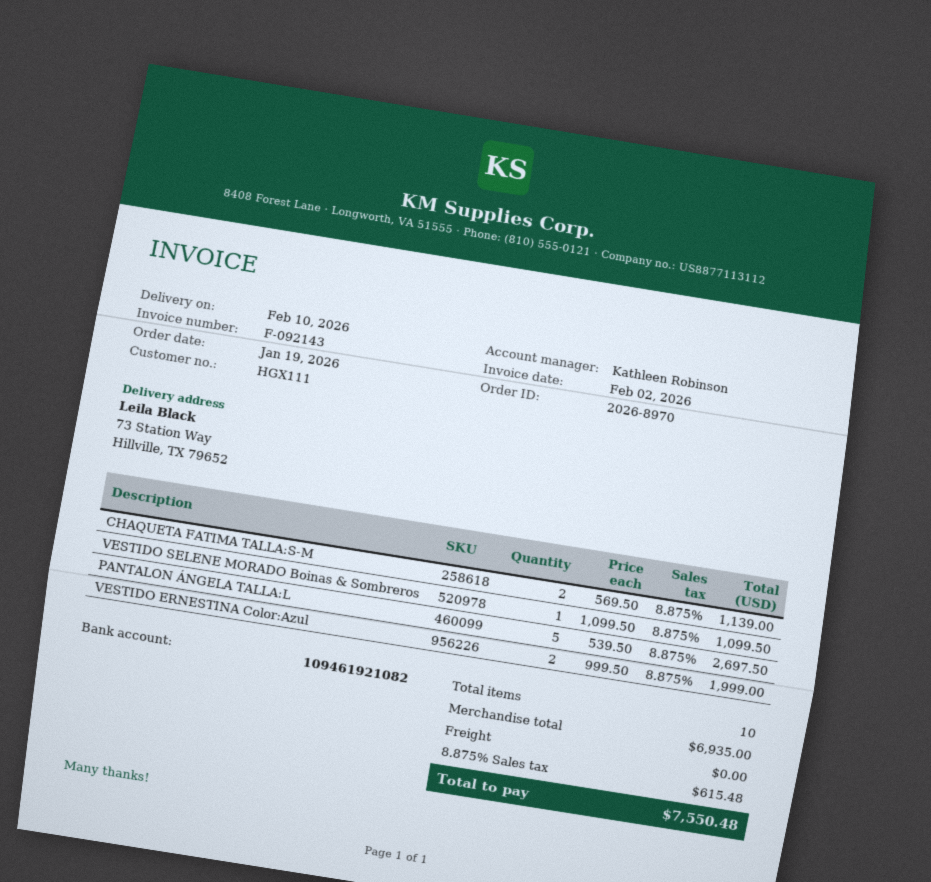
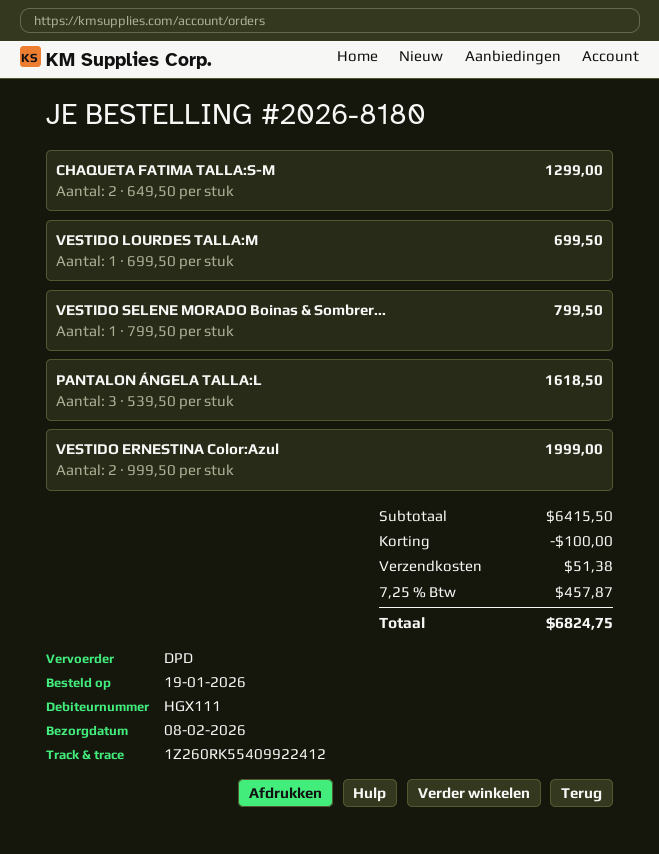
order number: 2026-8970 -> 2026-8180
delivery date: 2026-02-10 -> 2026-02-08
CHAQUETA FATIMA TALLA:S-M: 2 x 569.50 = 1139.00 -> 2 x 649.50 = 1299.00
VESTIDO SELENE MORADO Boinas & Sombreros: 1 x 1099.50 = 1099.50 -> 1 x 799.50 = 799.50
PANTALON ÁNGELA TALLA:L: 5 x 539.50 = 2697.50 -> 3 x 539.50 = 1618.50
VESTIDO LOURDES TALLA:M: none -> 1 x 699.50 = 699.50
subtotal: 6935.00 -> 6415.50
discount: none -> 100.00
shipping: 0.00 -> 51.38
tax: 8.875% = 615.48 -> 7.25% = 457.87
total: 7550.48 -> 6824.75

